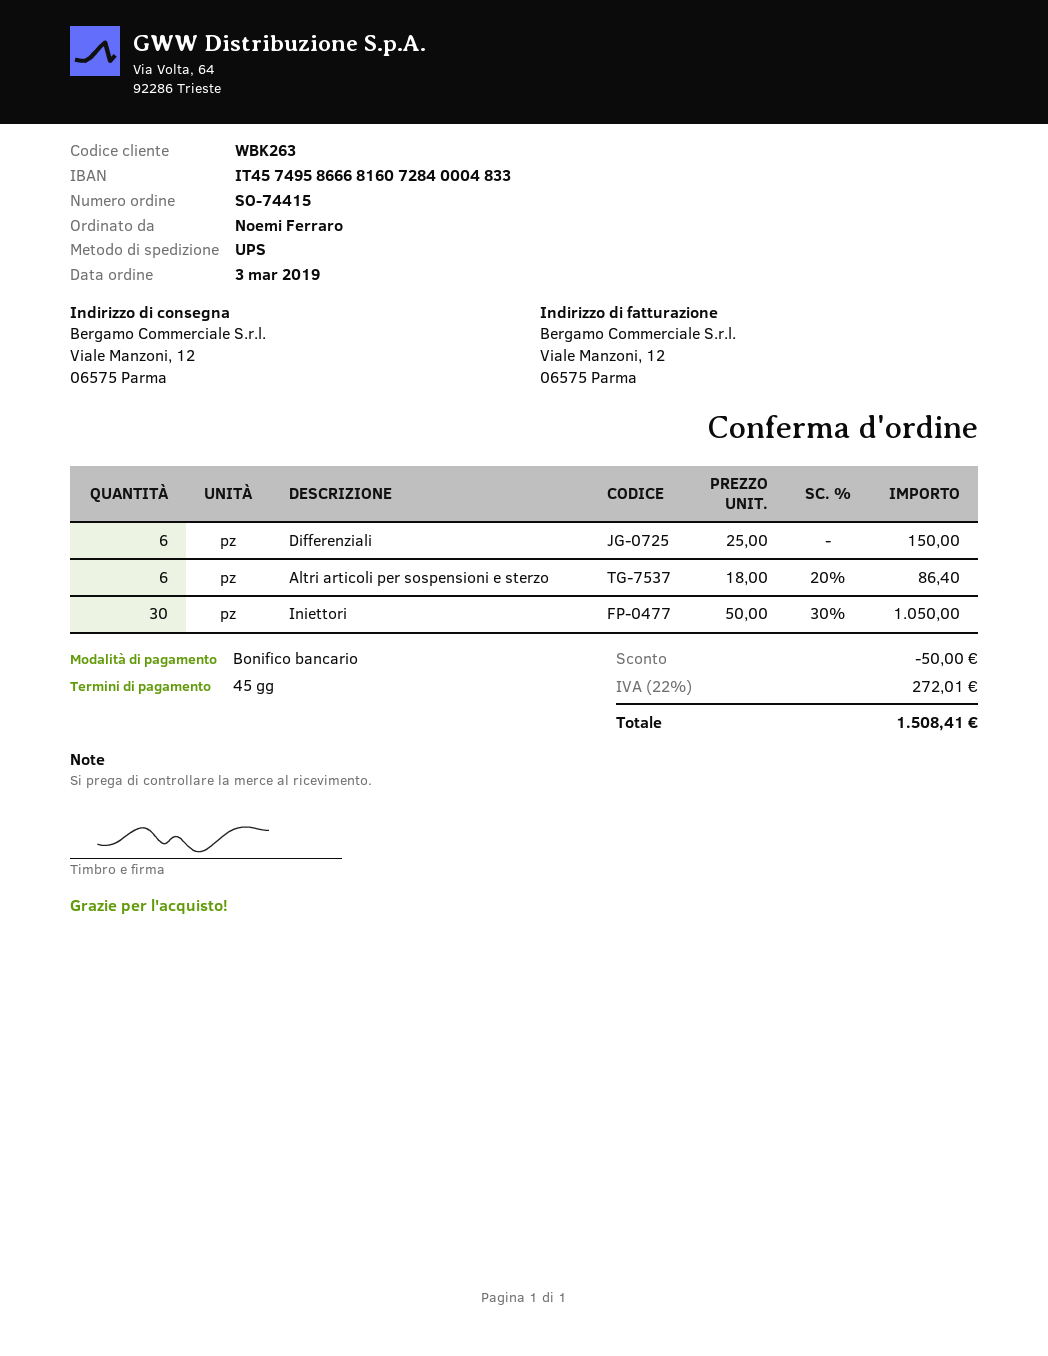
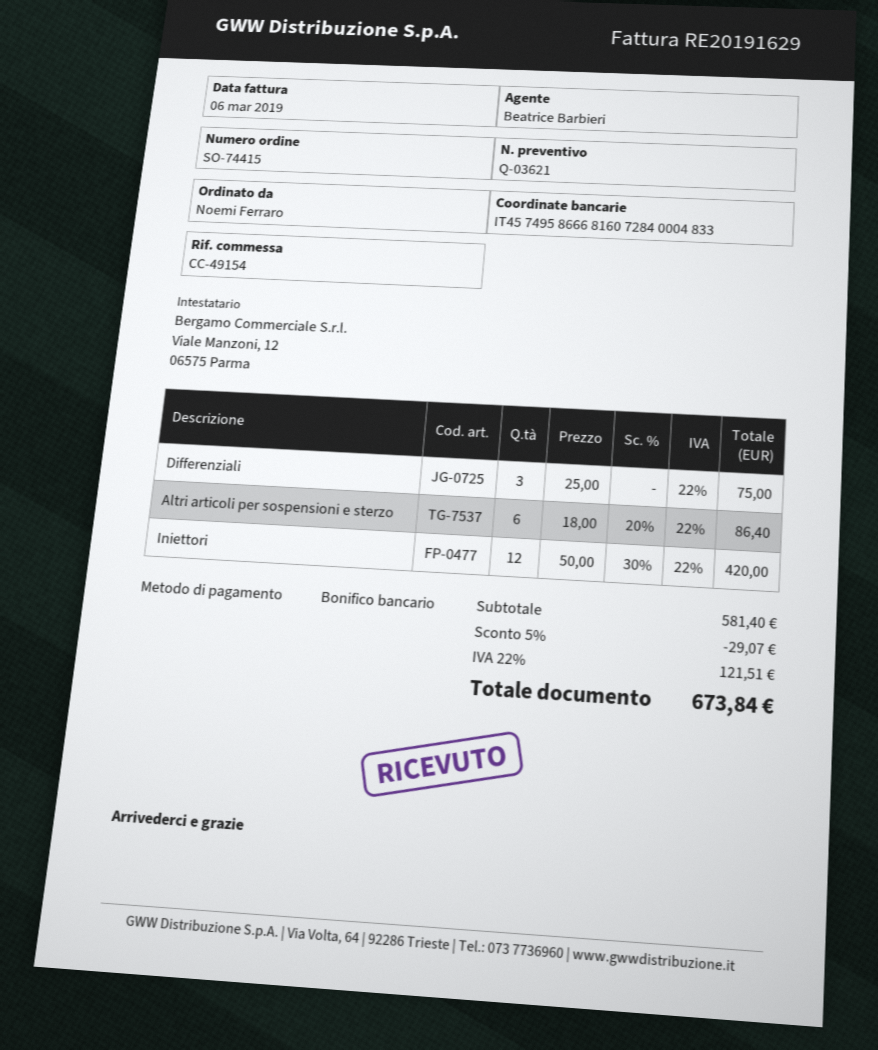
Differenziali: 6 x 25.00 = 150.00 -> 3 x 25.00 = 75.00
Iniettori: 30 x 50.00 - 30% = 1050.00 -> 12 x 50.00 - 30% = 420.00
discount: 50.00 -> 29.07
tax: 22% = 272.01 -> 22% = 121.51
total: 1508.41 -> 673.84

